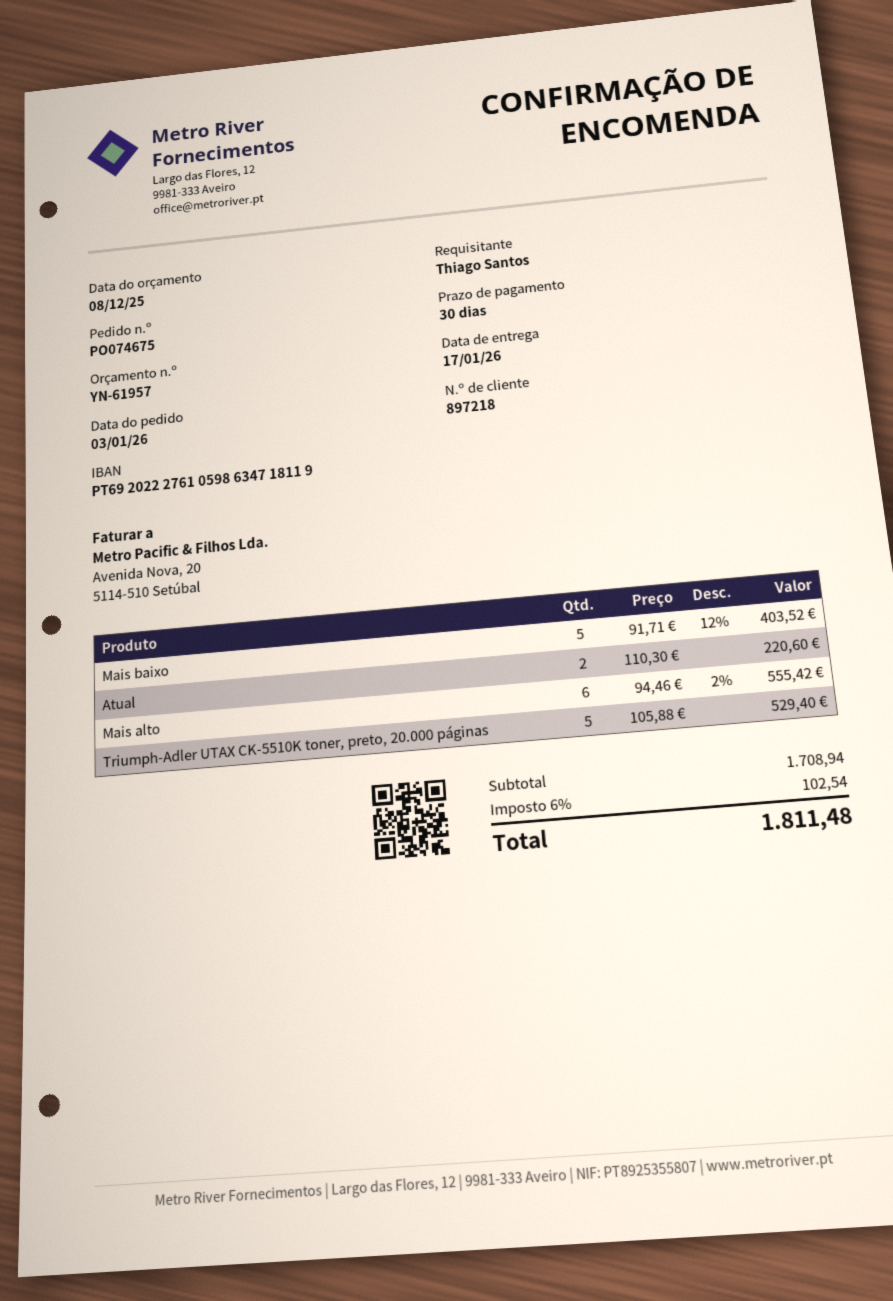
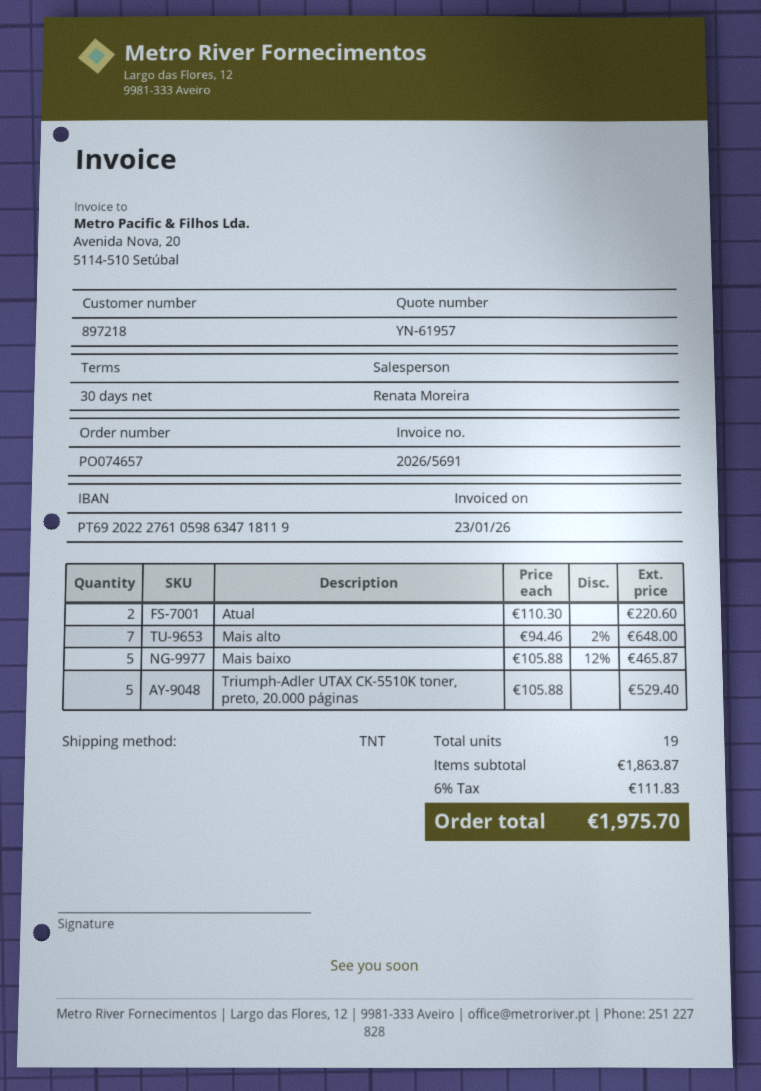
order number: PO074675 -> PO074657
Mais baixo: 5 x 91.71 - 12% = 403.52 -> 5 x 105.88 - 12% = 465.87
Mais alto: 6 x 94.46 - 2% = 555.42 -> 7 x 94.46 - 2% = 648.00
subtotal: 1708.94 -> 1863.87
tax: 6% = 102.54 -> 6% = 111.83
total: 1811.48 -> 1975.70

